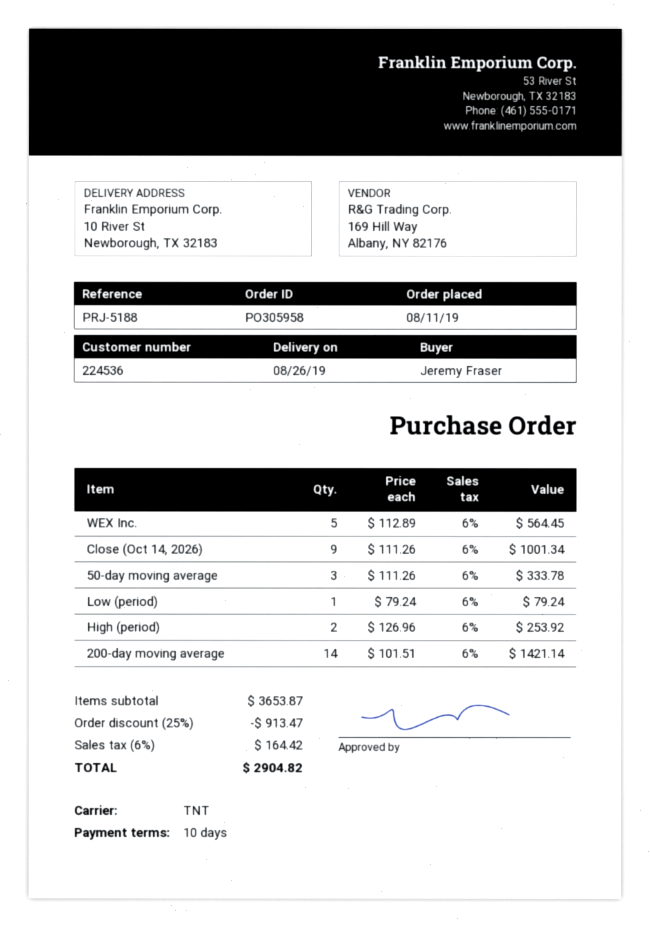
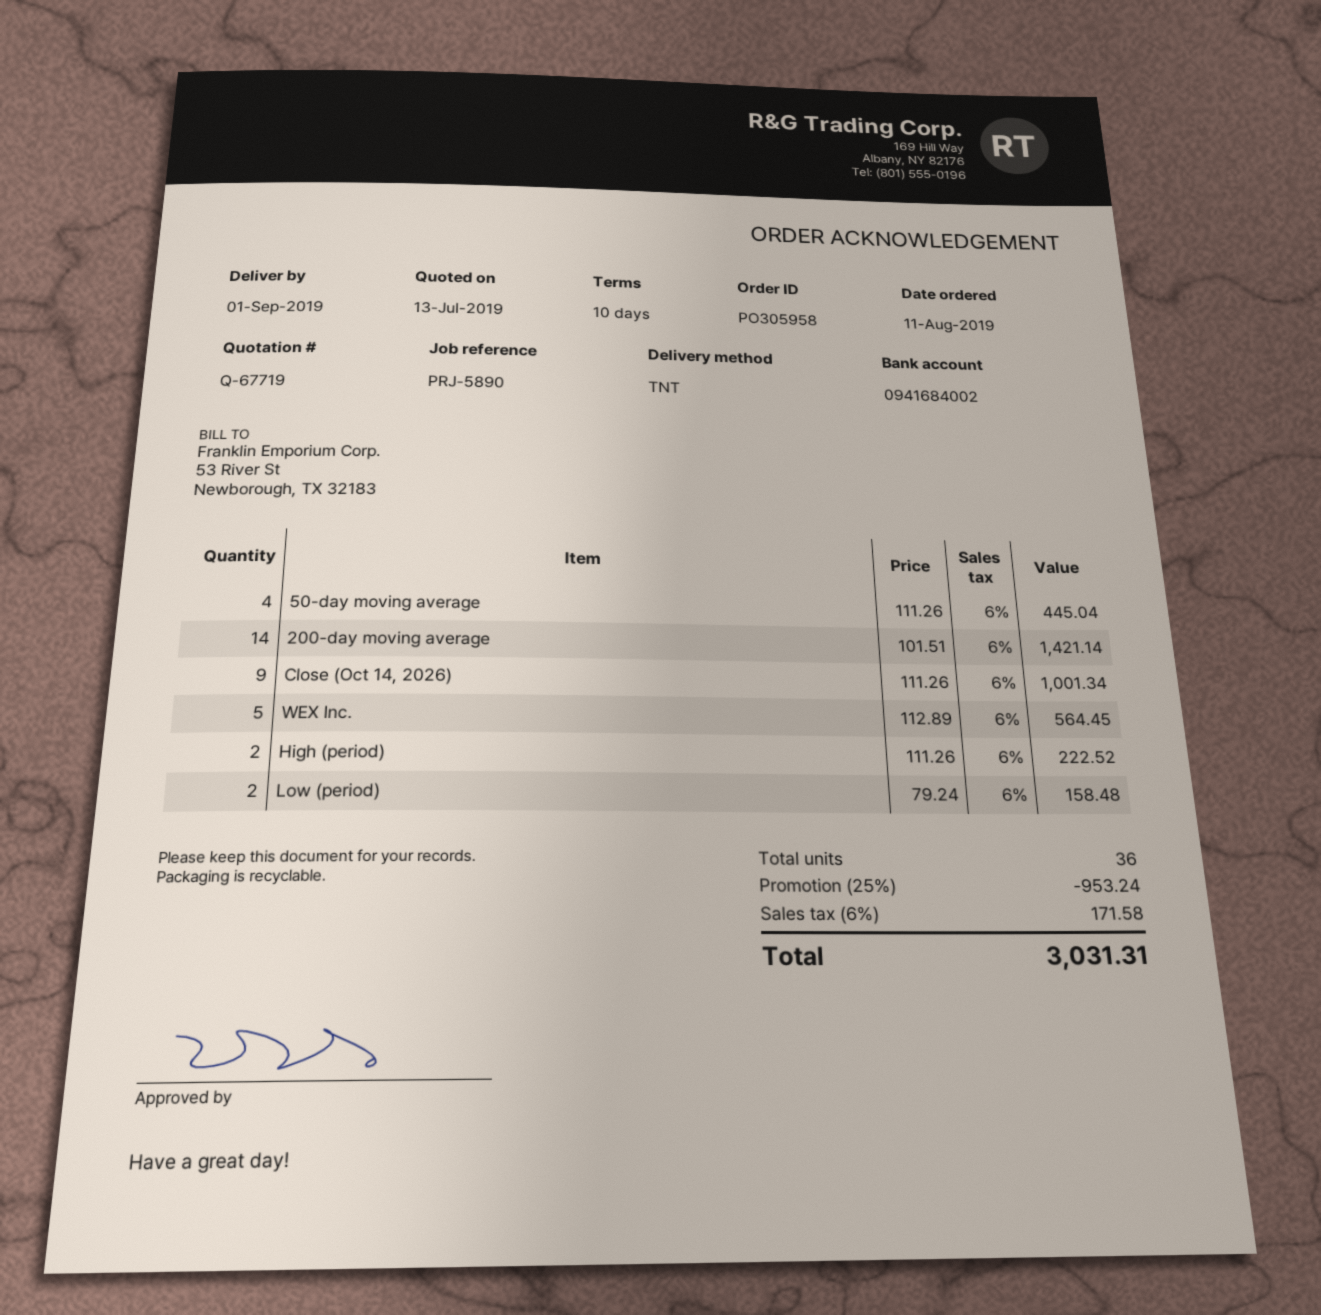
delivery date: 2019-08-26 -> 2019-09-01
reference: PRJ-5188 -> PRJ-5890
50-day moving average: 3 x 111.26 = 333.78 -> 4 x 111.26 = 445.04
Low (period): 1 x 79.24 = 79.24 -> 2 x 79.24 = 158.48
High (period): 2 x 126.96 = 253.92 -> 2 x 111.26 = 222.52
discount: 25% = 913.47 -> 25% = 953.24
tax: 6% = 164.42 -> 6% = 171.58
total: 2904.82 -> 3031.31

